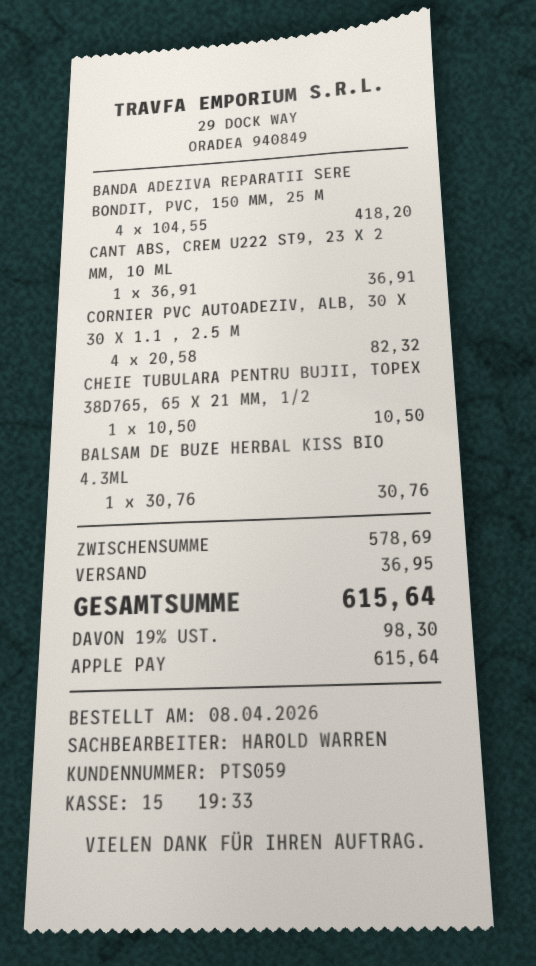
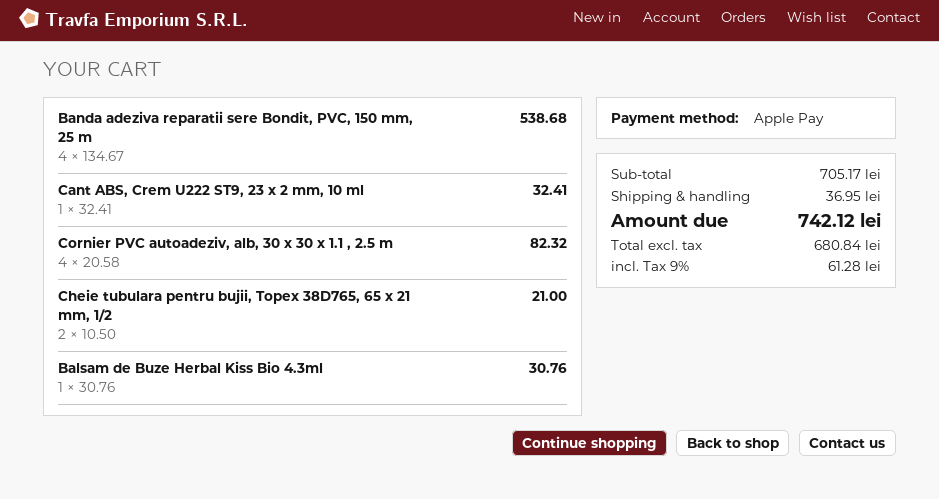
BANDA ADEZIVA REPARATII SERE BONDIT, PVC, 150 MM, 25 M: 4 x 104.55 = 418.20 -> 4 x 134.67 = 538.68
CANT ABS, CREM U222 ST9, 23 X 2 MM, 10 ML: 1 x 36.91 = 36.91 -> 1 x 32.41 = 32.41
CHEIE TUBULARA PENTRU BUJII, TOPEX 38D765, 65 X 21 MM, 1/2: 1 x 10.50 = 10.50 -> 2 x 10.50 = 21.00
subtotal: 578.69 -> 705.17
tax: 19% = 98.30 -> 9% = 61.28
total: 615.64 -> 742.12

